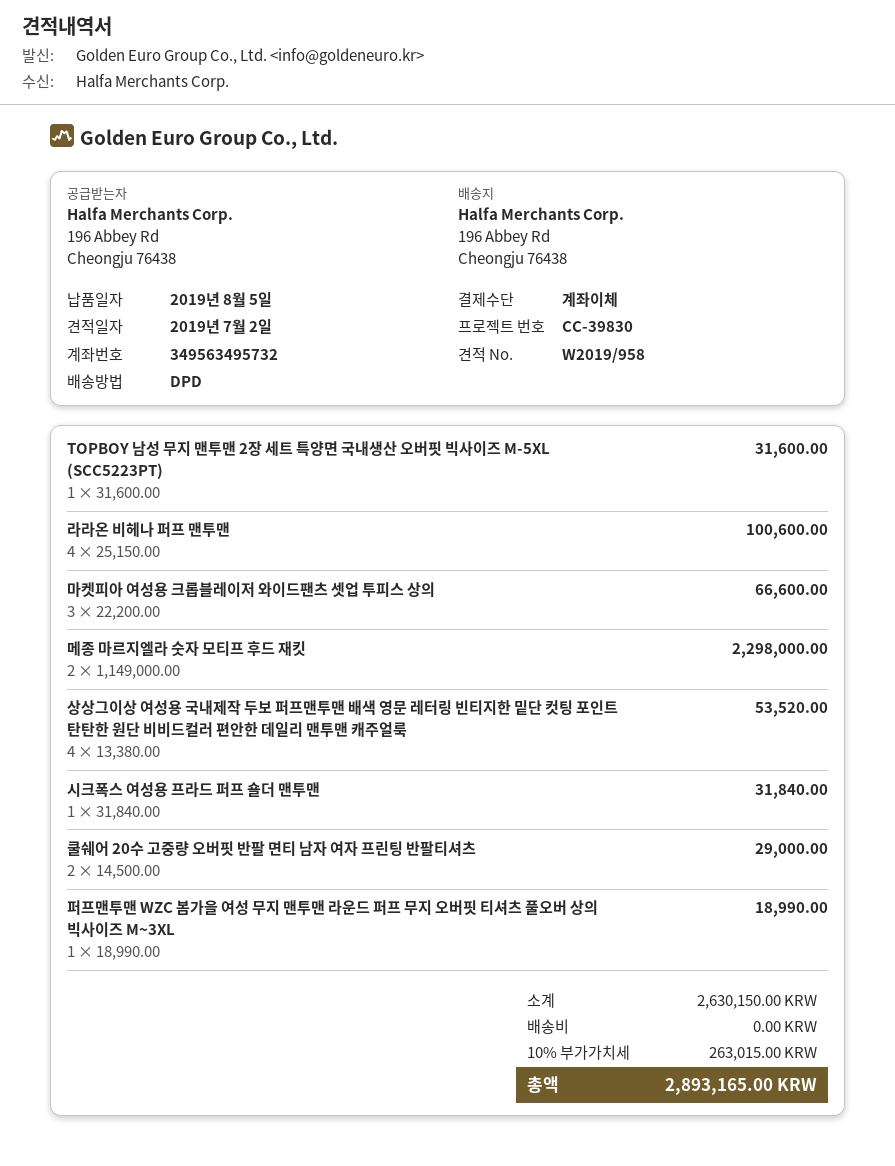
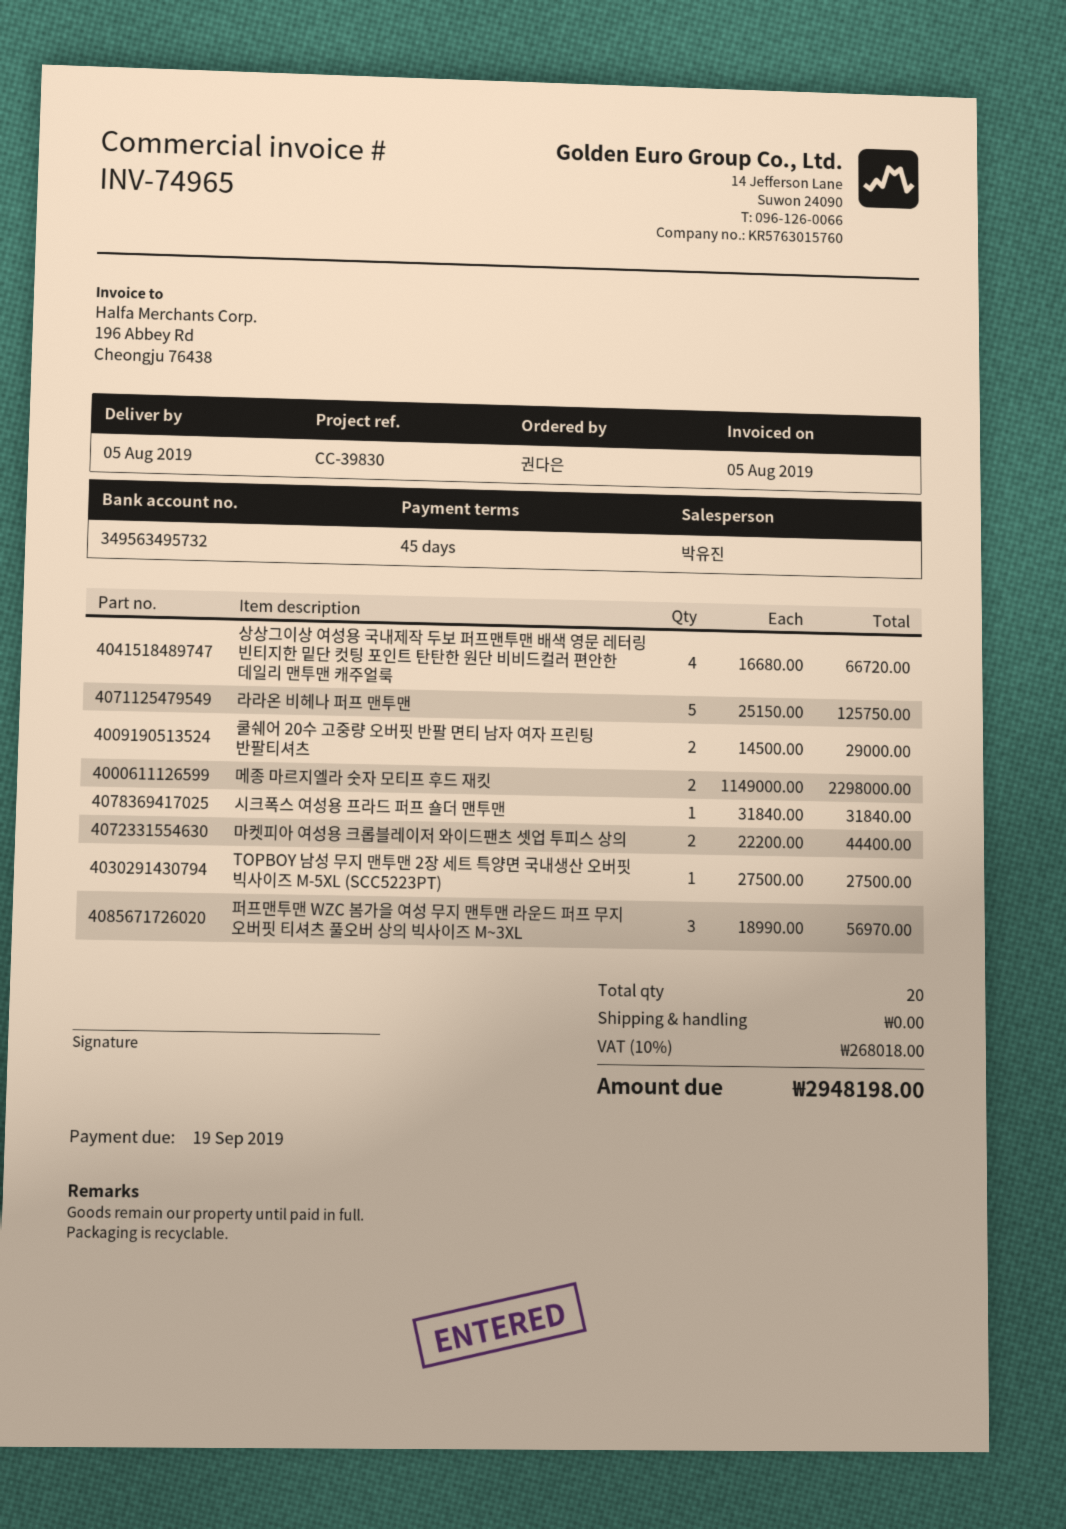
TOPBOY 남성 무지 맨투맨 2장 세트 특양면 국내생산 오버핏 빅사이즈 M-5XL (SCC5223PT): 1 x 31600.00 = 31600.00 -> 1 x 27500.00 = 27500.00
라라온 비헤나 퍼프 맨투맨: 4 x 25150.00 = 100600.00 -> 5 x 25150.00 = 125750.00
마켓피아 여성용 크롭블레이저 와이드팬츠 셋업 투피스 상의: 3 x 22200.00 = 66600.00 -> 2 x 22200.00 = 44400.00
상상그이상 여성용 국내제작 두보 퍼프맨투맨 배색 영문 레터링 빈티지한 밑단 컷팅 포인트 탄탄한 원단 비비드컬러 편안한 데일리 맨투맨 캐주얼룩: 4 x 13380.00 = 53520.00 -> 4 x 16680.00 = 66720.00
퍼프맨투맨 WZC 봄가을 여성 무지 맨투맨 라운드 퍼프 무지 오버핏 티셔츠 풀오버 상의 빅사이즈 M~3XL: 1 x 18990.00 = 18990.00 -> 3 x 18990.00 = 56970.00
tax: 10% = 263015.00 -> 10% = 268018.00
total: 2893165.00 -> 2948198.00

